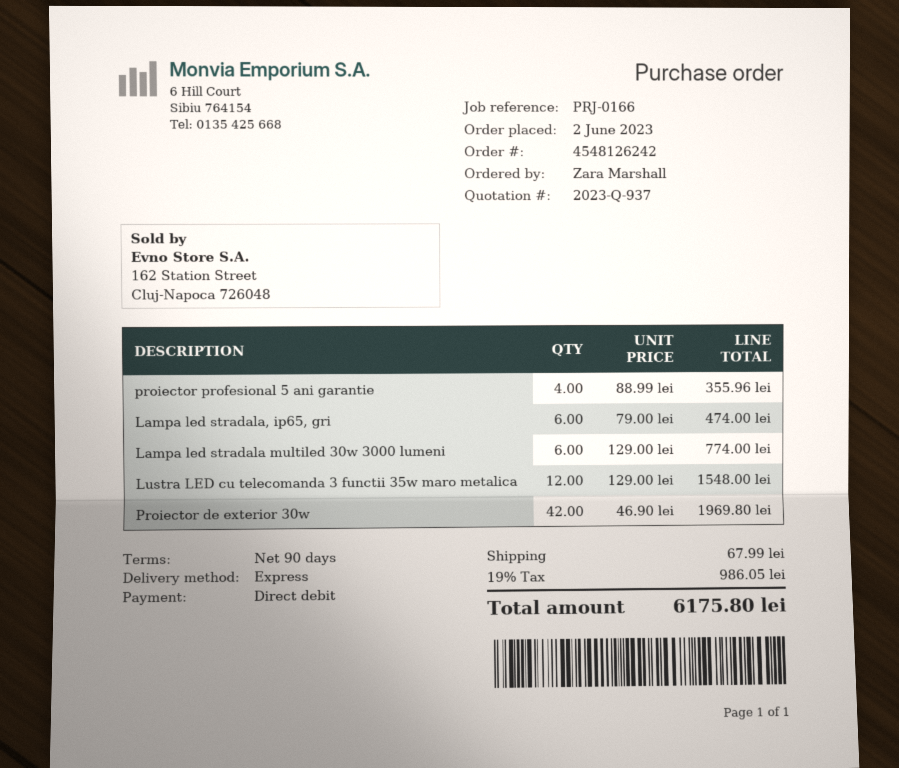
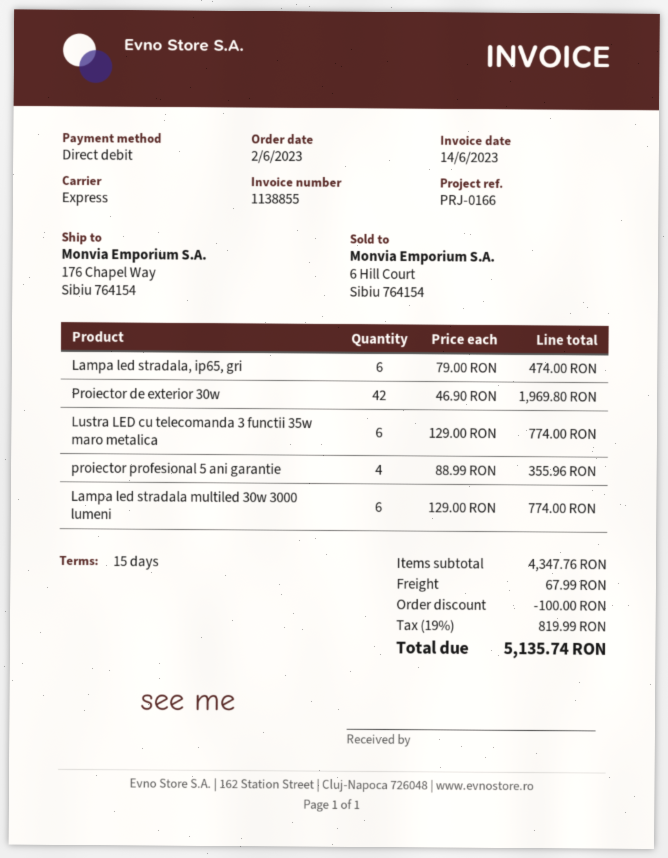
payment terms: 90 days -> 15 days
Lustra LED cu telecomanda 3 functii 35w maro metalica: 12 x 129.00 = 1548.00 -> 6 x 129.00 = 774.00
discount: none -> 100.00
tax: 19% = 986.05 -> 19% = 819.99
total: 6175.80 -> 5135.74

